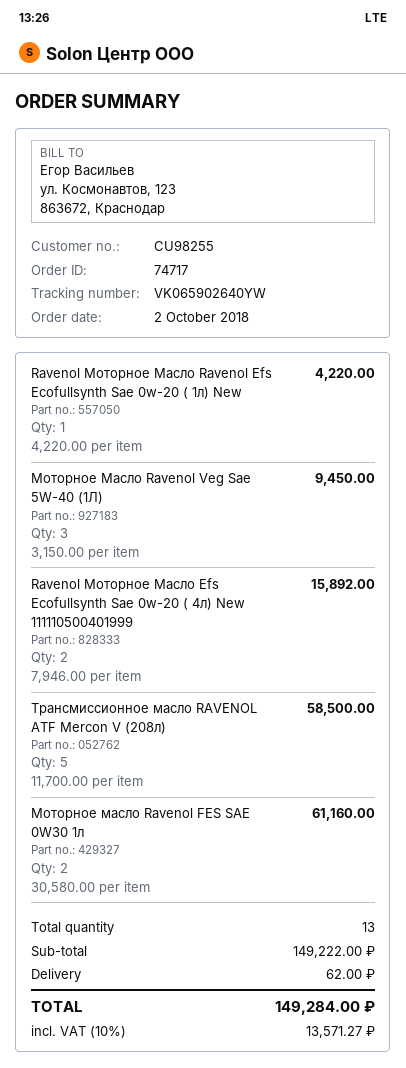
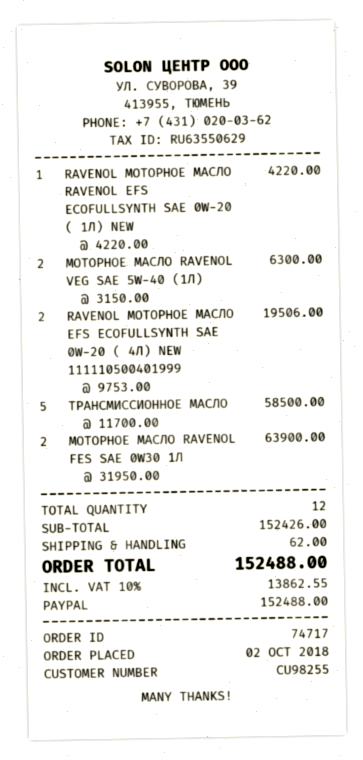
Моторное Масло Ravenol Veg Sae 5W-40 (1Л): 3 x 3150.00 = 9450.00 -> 2 x 3150.00 = 6300.00
Ravenol Моторное Масло Efs Ecofullsynth Sae 0w-20 ( 4л) New 111110500401999: 2 x 7946.00 = 15892.00 -> 2 x 9753.00 = 19506.00
Моторное масло Ravenol FES SAE 0W30 1л: 2 x 30580.00 = 61160.00 -> 2 x 31950.00 = 63900.00
total quantity: 13 -> 12
subtotal: 149222.00 -> 152426.00
tax: 10% = 13571.27 -> 10% = 13862.55
total: 149284.00 -> 152488.00

